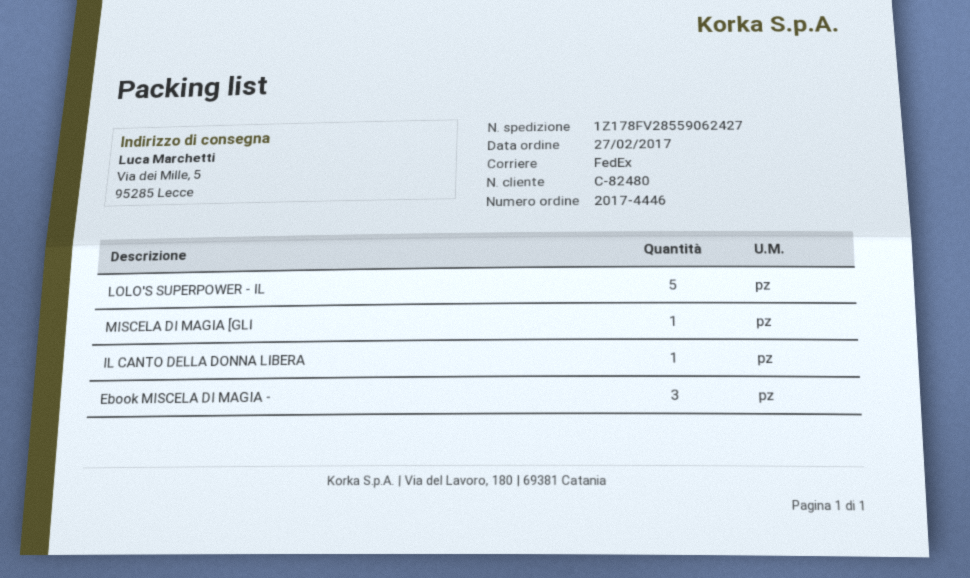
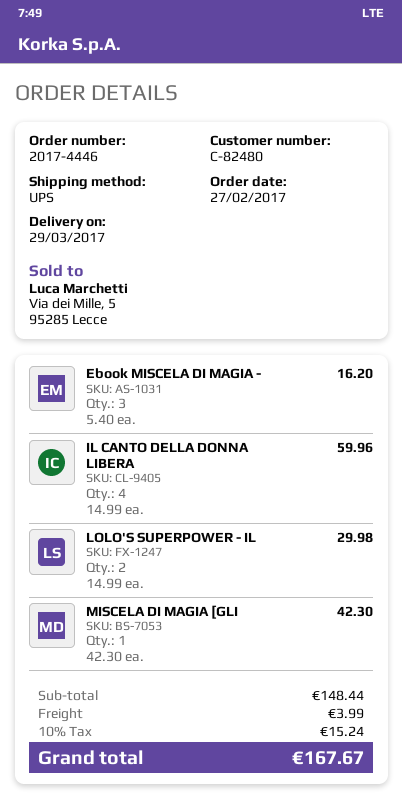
shipping method: FedEx -> UPS
LOLO'S SUPERPOWER - IL: 5 -> 2
IL CANTO DELLA DONNA LIBERA: 1 -> 4

